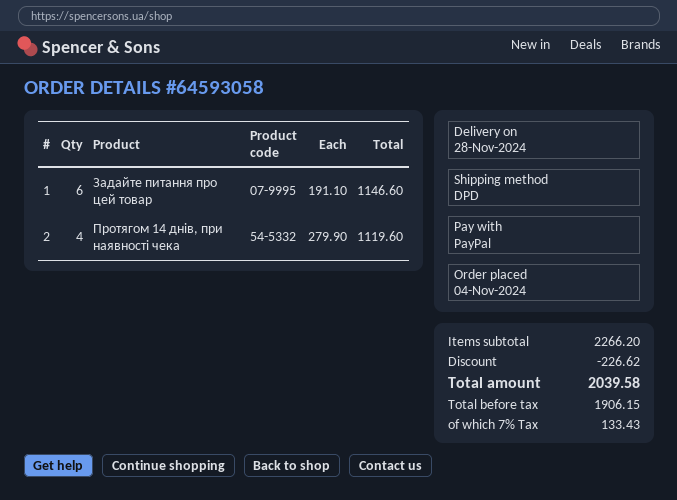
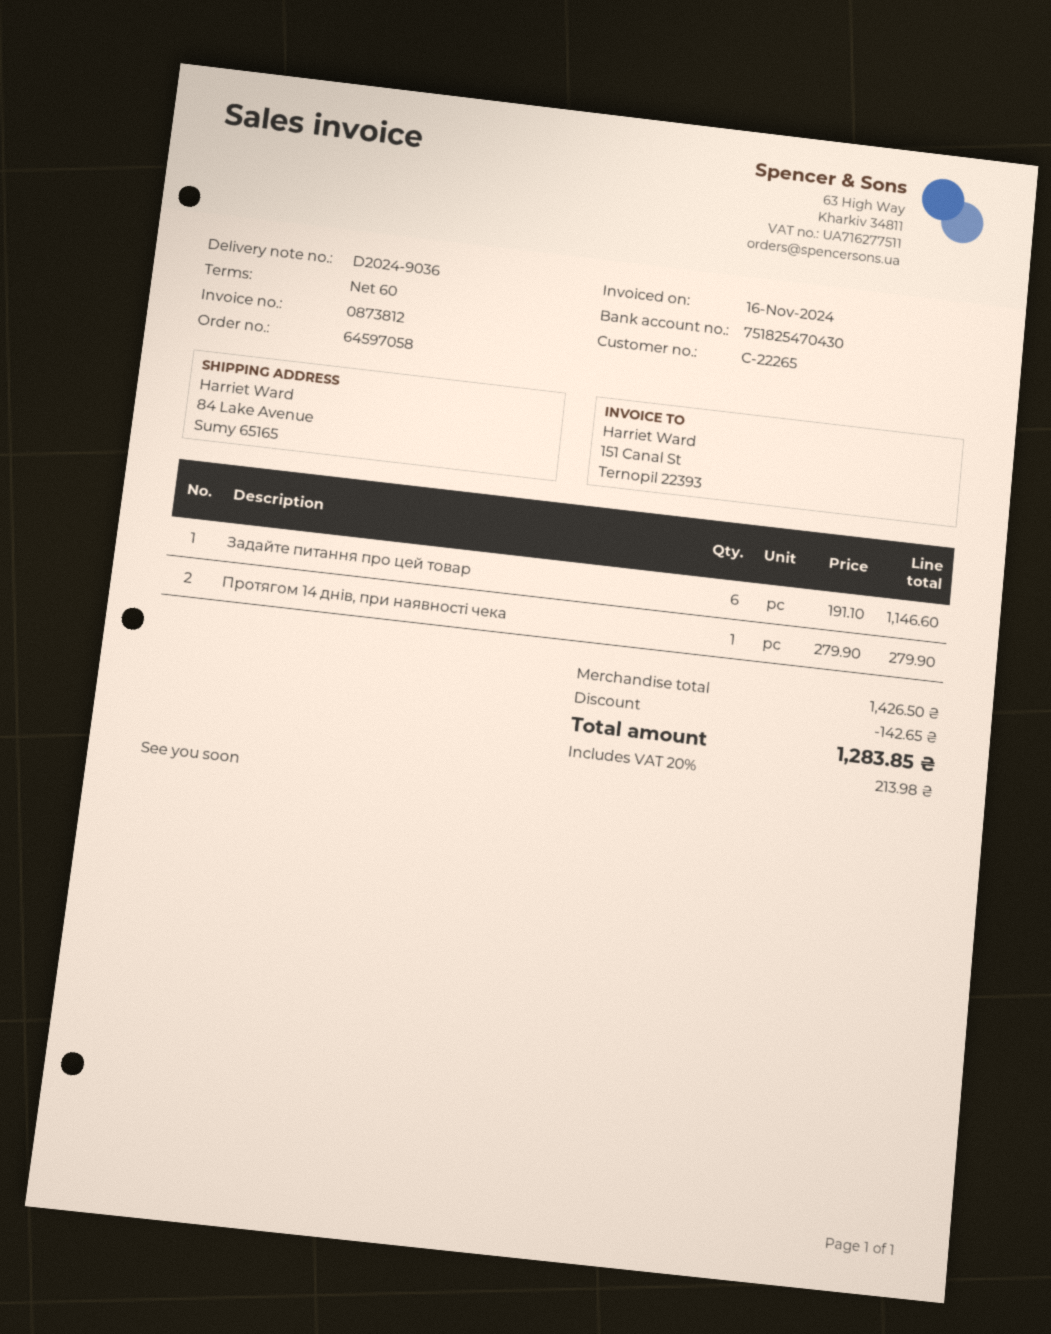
order number: 64593058 -> 64597058
Протягом 14 днів, при наявності чека: 4 x 279.90 = 1119.60 -> 1 x 279.90 = 279.90
subtotal: 2266.20 -> 1426.50
discount: 226.62 -> 142.65
tax: 7% = 133.43 -> 20% = 213.98
total: 2039.58 -> 1283.85

